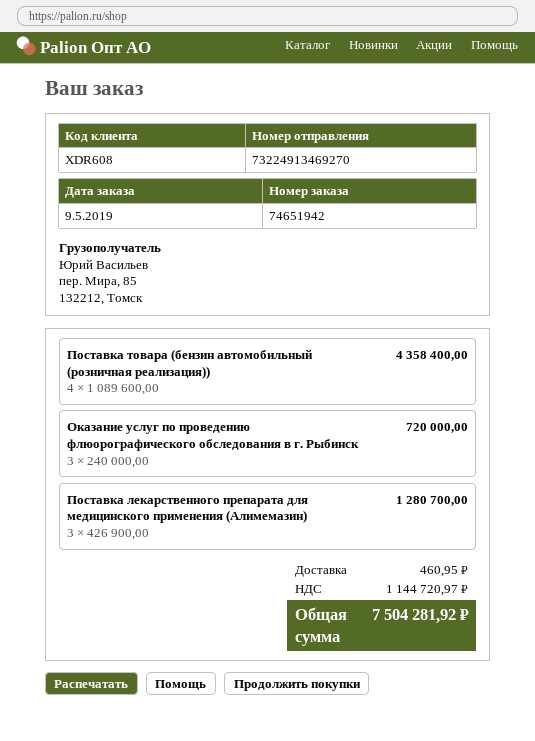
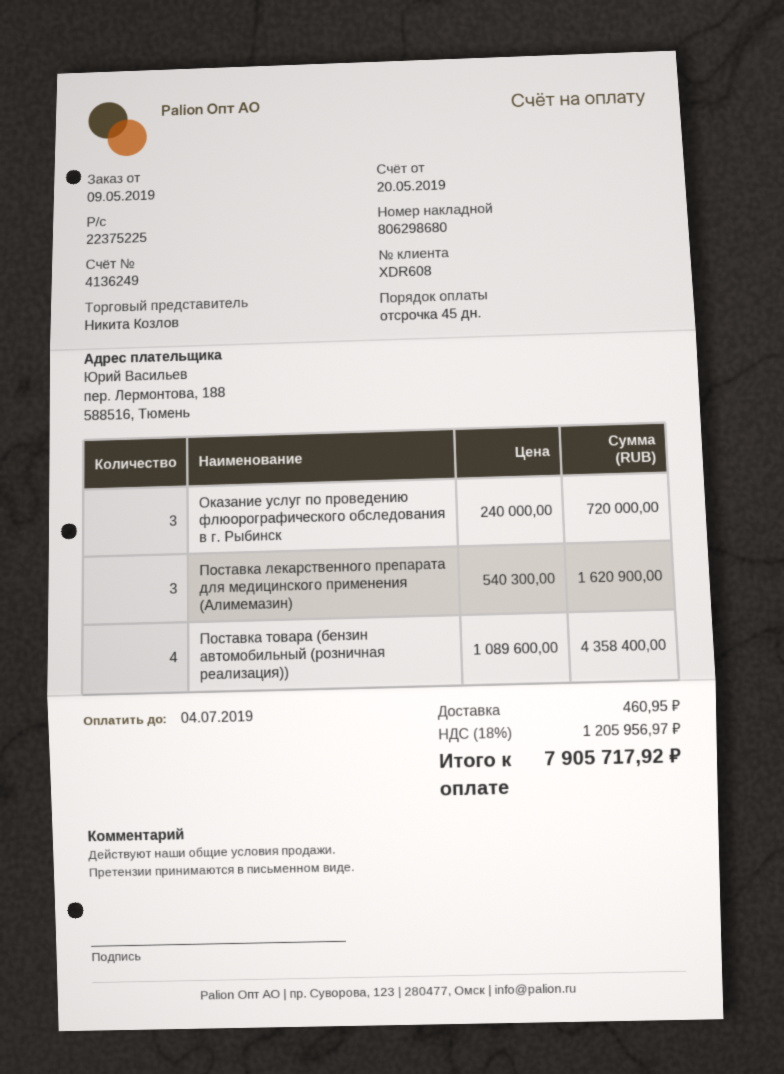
Поставка лекарственного препарата для медицинского применения (Алимемазин): 3 x 426900.00 = 1280700.00 -> 3 x 540300.00 = 1620900.00
tax: 1144720.97 -> 1205956.97
total: 7504281.92 -> 7905717.92

